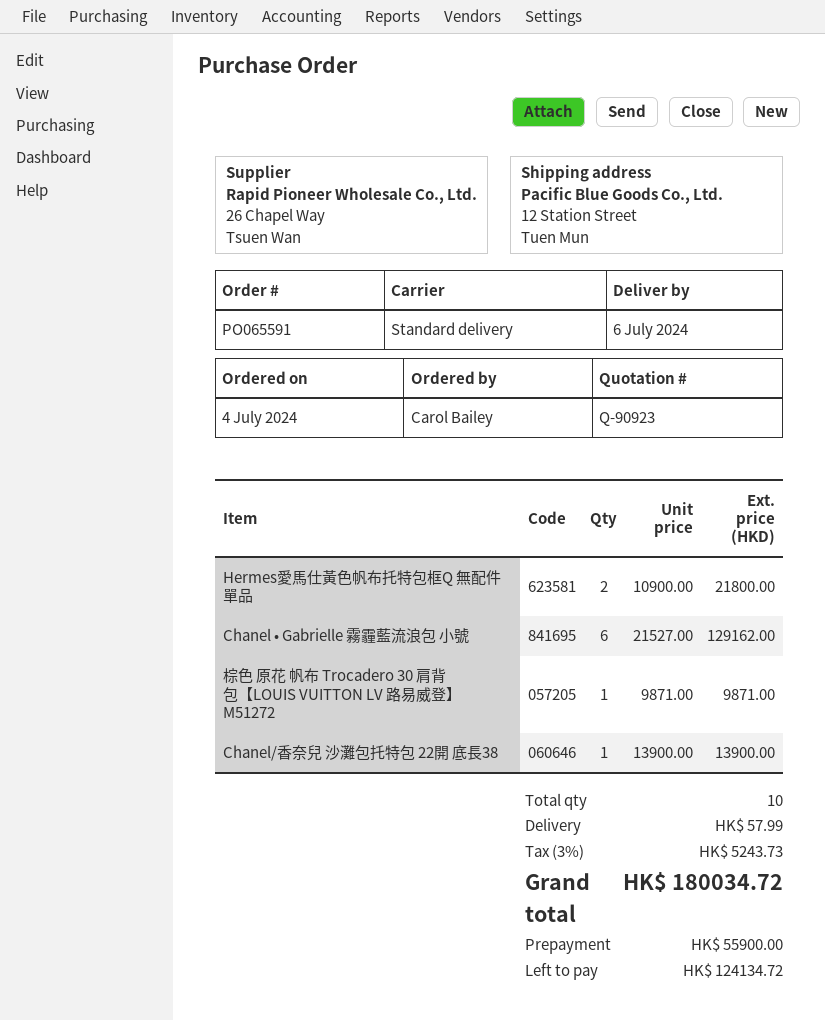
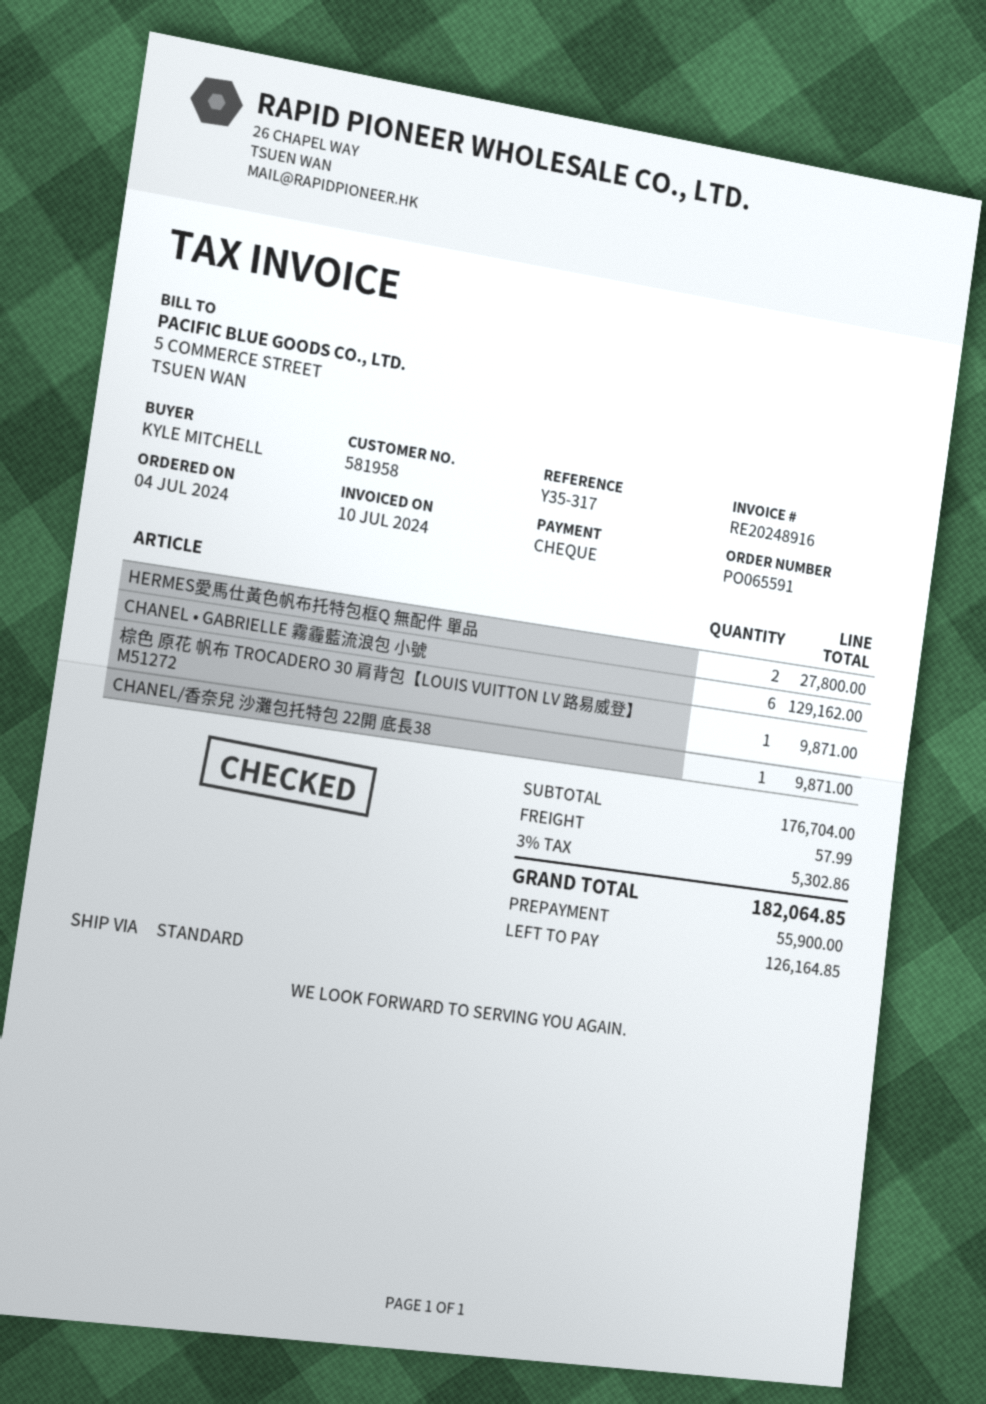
ordered by: Carol Bailey -> KYLE MITCHELL
Hermes愛馬仕黃色帆布托特包框Q 無配件 單品: 2 for 21800.00 -> 2 for 27800.00
Chanel/香奈兒 沙灘包托特包 22開 底長38: 1 for 13900.00 -> 1 for 9871.00
tax: 3% = 5243.73 -> 3% = 5302.86
total: 180034.72 -> 182064.85
balance: 124134.72 -> 126164.85

